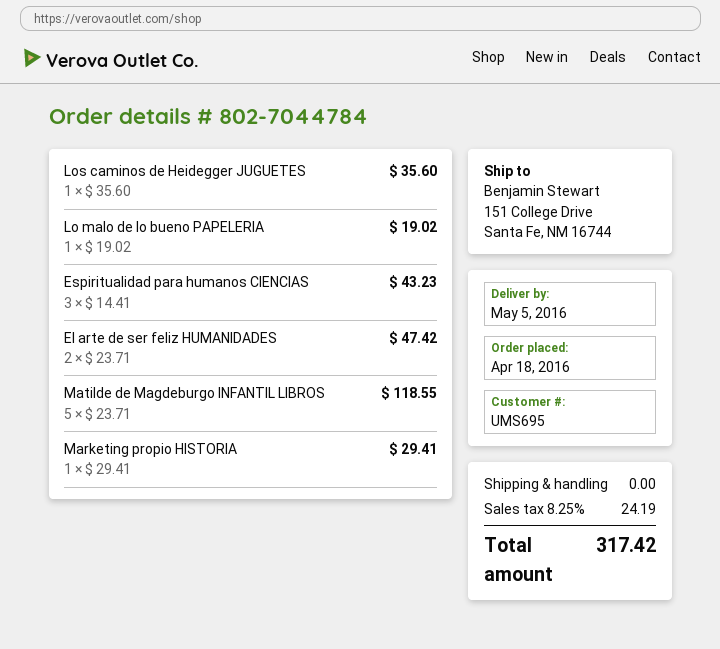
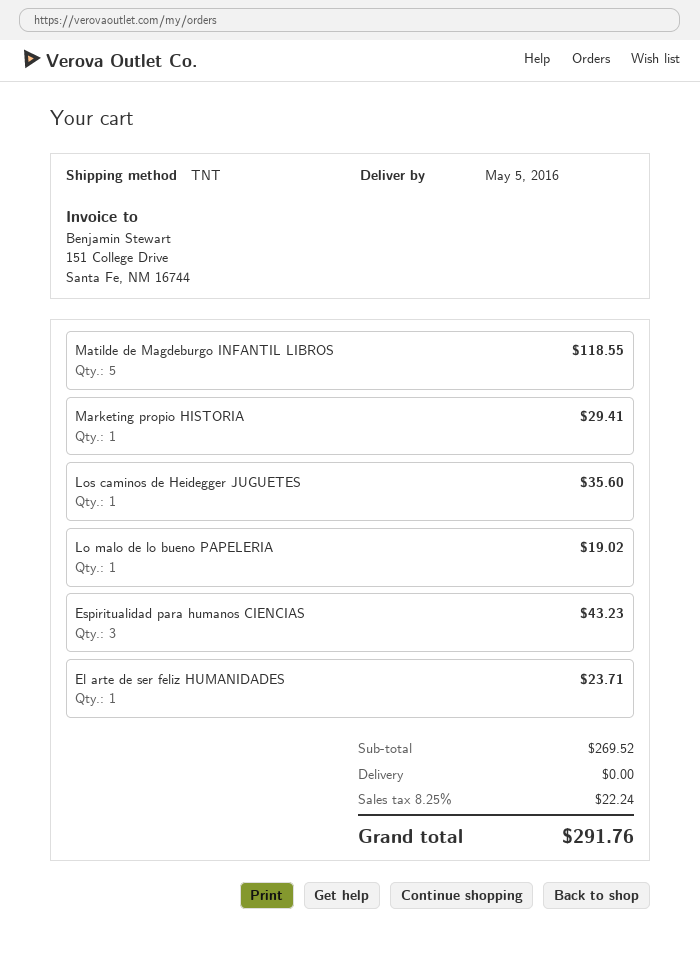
El arte de ser feliz HUMANIDADES: 2 for 47.42 -> 1 for 23.71
tax: 8.25% = 24.19 -> 8.25% = 22.24
total: 317.42 -> 291.76

